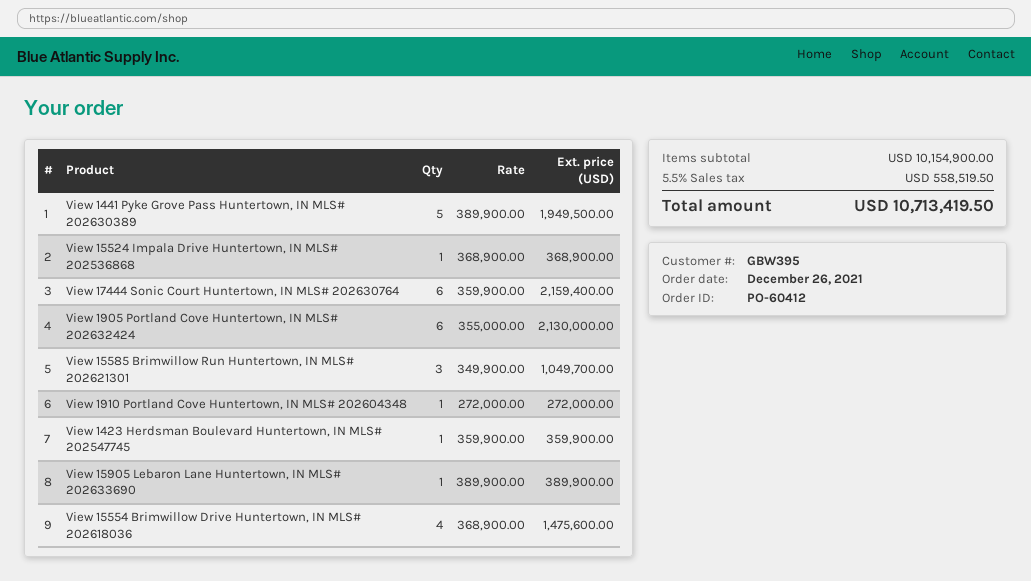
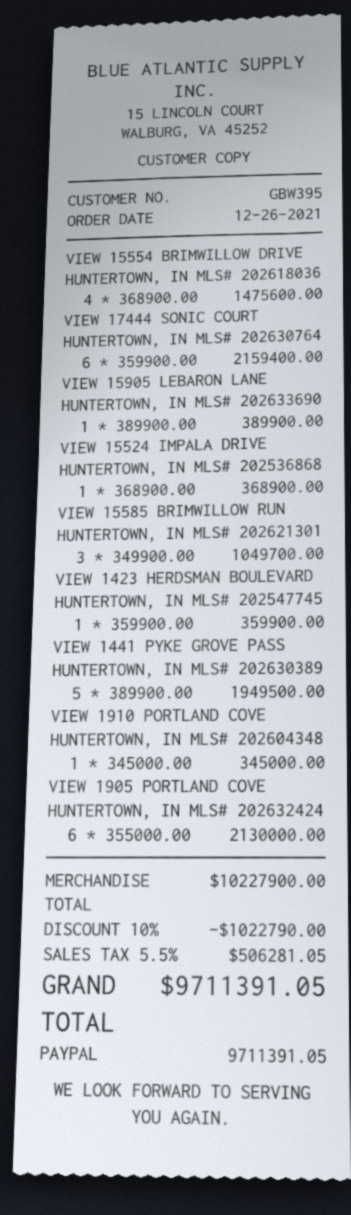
View 1910 Portland Cove Huntertown, IN MLS# 202604348: 1 x 272000.00 = 272000.00 -> 1 x 345000.00 = 345000.00
subtotal: 10154900.00 -> 10227900.00
discount: none -> 10% = 1022790.00
tax: 5.5% = 558519.50 -> 5.5% = 506281.05
total: 10713419.50 -> 9711391.05

